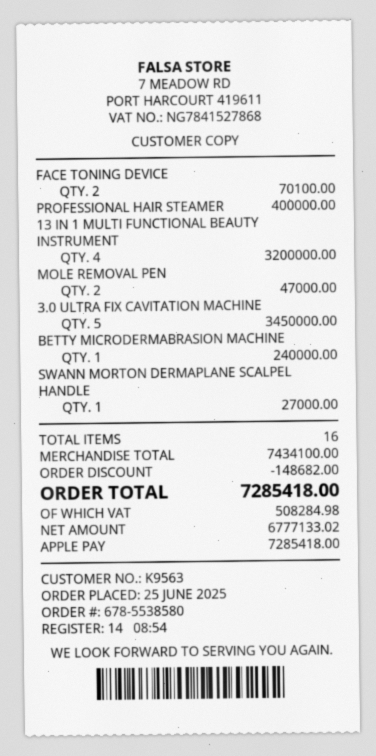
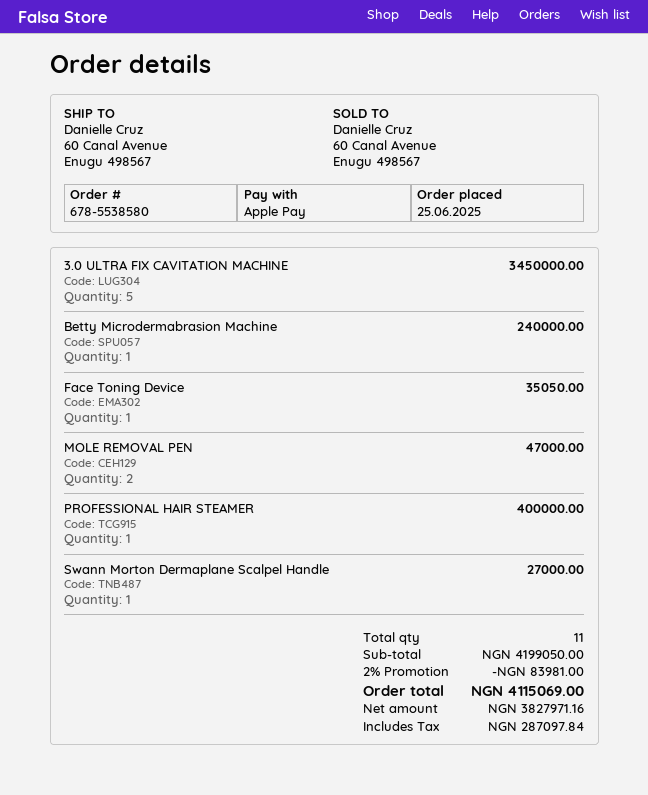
FACE TONING DEVICE: 2 for 70100.00 -> 1 for 35050.00
13 IN 1 MULTI FUNCTIONAL BEAUTY INSTRUMENT: 4 for 3200000.00 -> none
total quantity: 16 -> 11
subtotal: 7434100.00 -> 4199050.00
discount: 148682.00 -> 83981.00
net: 6777133.02 -> 3827971.16
tax: 508284.98 -> 287097.84
total: 7285418.00 -> 4115069.00

